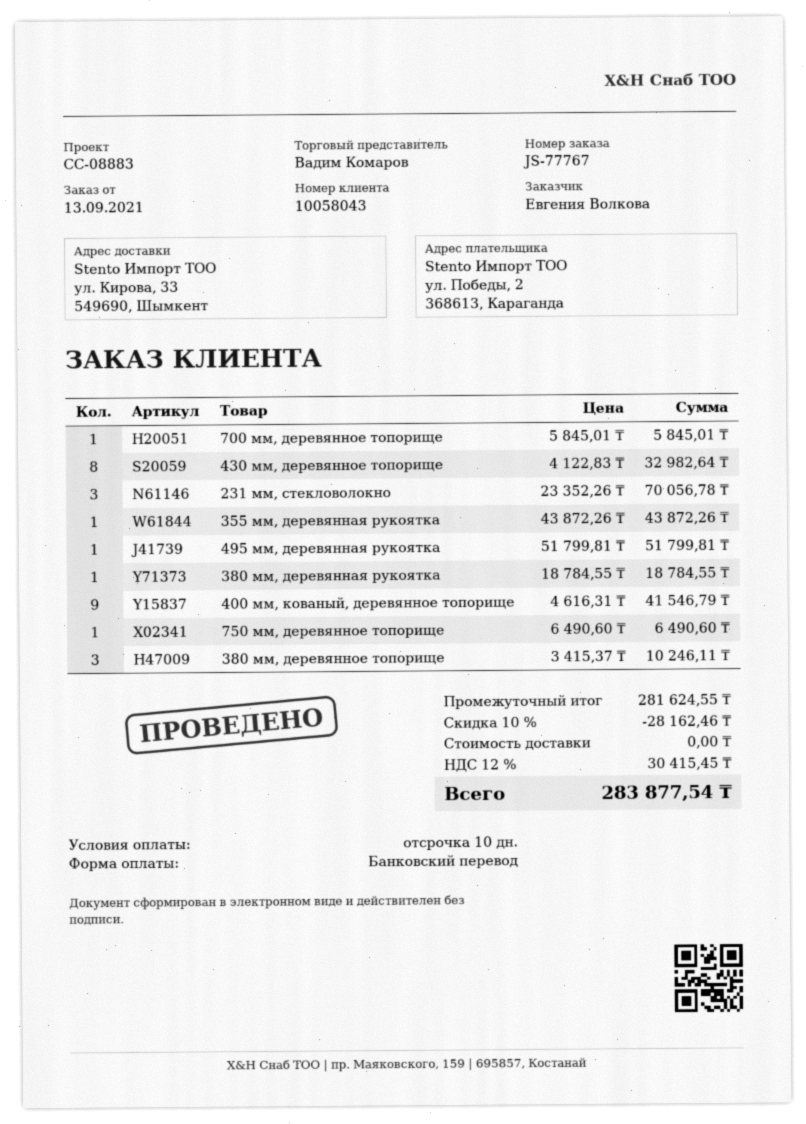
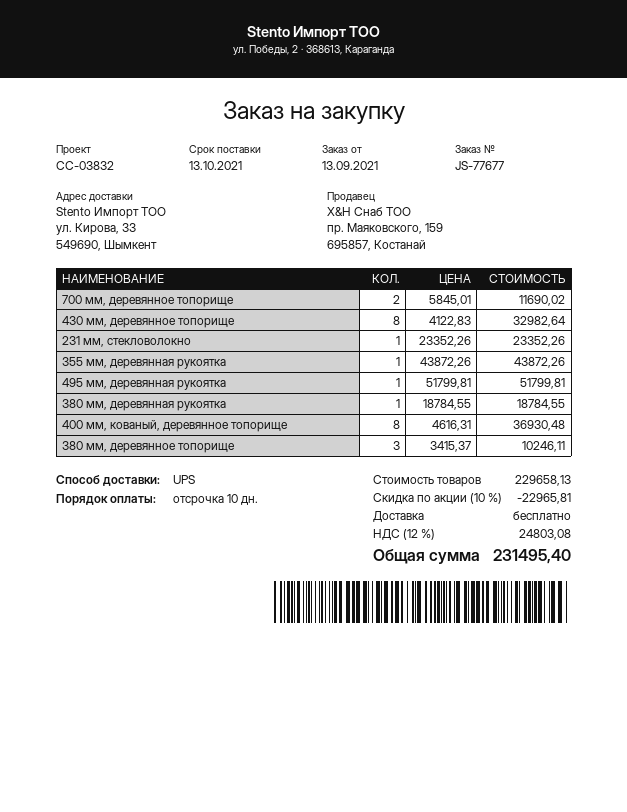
order number: JS-77767 -> JS-77677
reference: CC-08883 -> CC-03832
700 мм, деревянное топорище: 1 x 5845.01 = 5845.01 -> 2 x 5845.01 = 11690.02
231 мм, стекловолокно: 3 x 23352.26 = 70056.78 -> 1 x 23352.26 = 23352.26
400 мм, кованый, деревянное топорище: 9 x 4616.31 = 41546.79 -> 8 x 4616.31 = 36930.48
750 мм, деревянное топорище: 1 x 6490.60 = 6490.60 -> none
subtotal: 281624.55 -> 229658.13
discount: 10% = 28162.46 -> 10% = 22965.81
tax: 12% = 30415.45 -> 12% = 24803.08
total: 283877.54 -> 231495.40

